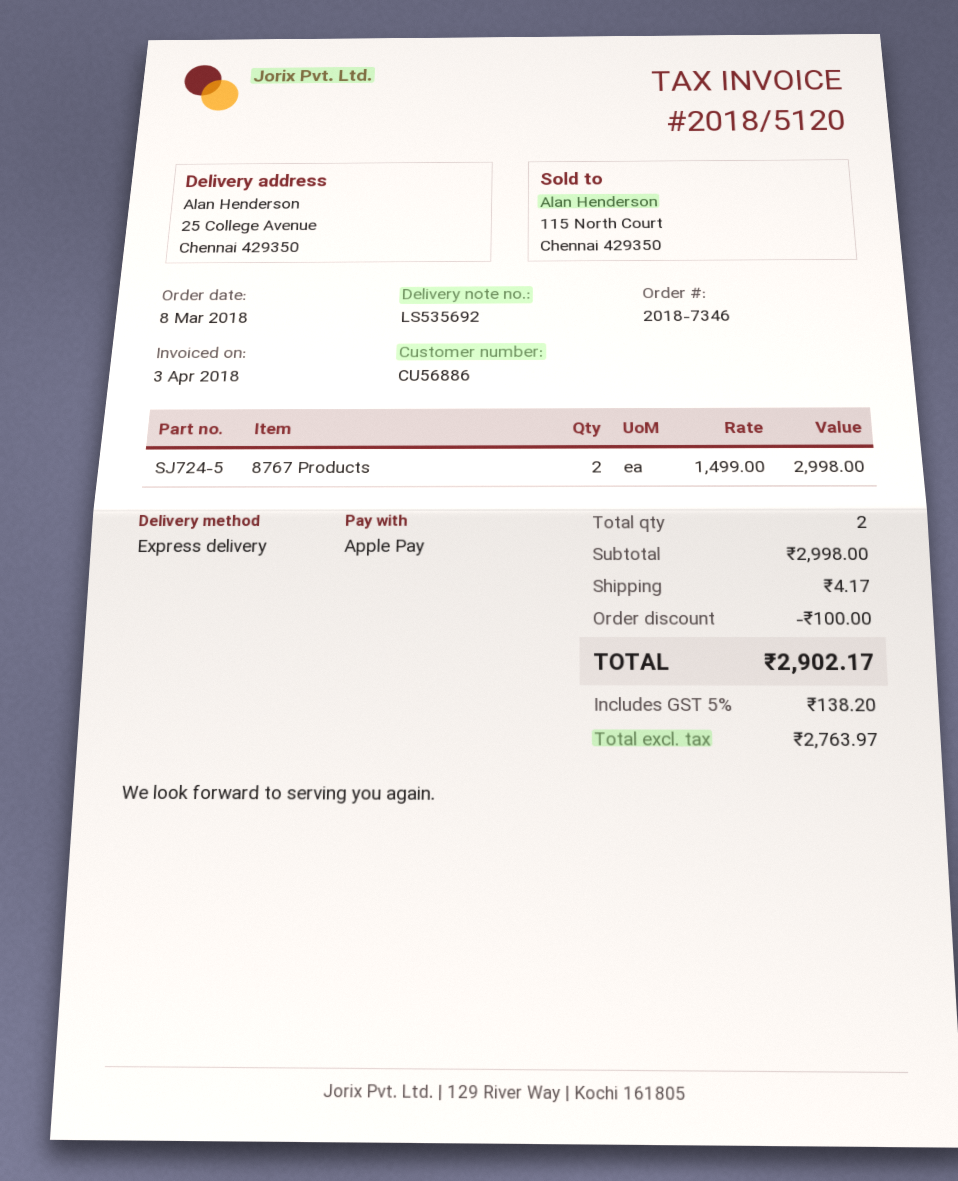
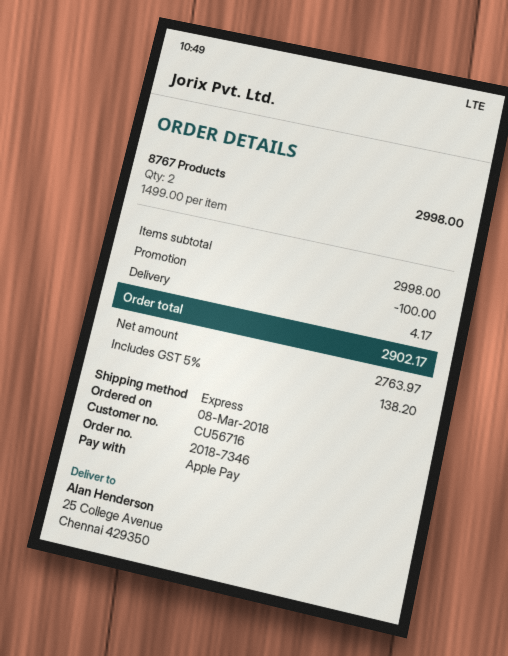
customer number: CU56886 -> CU56716

